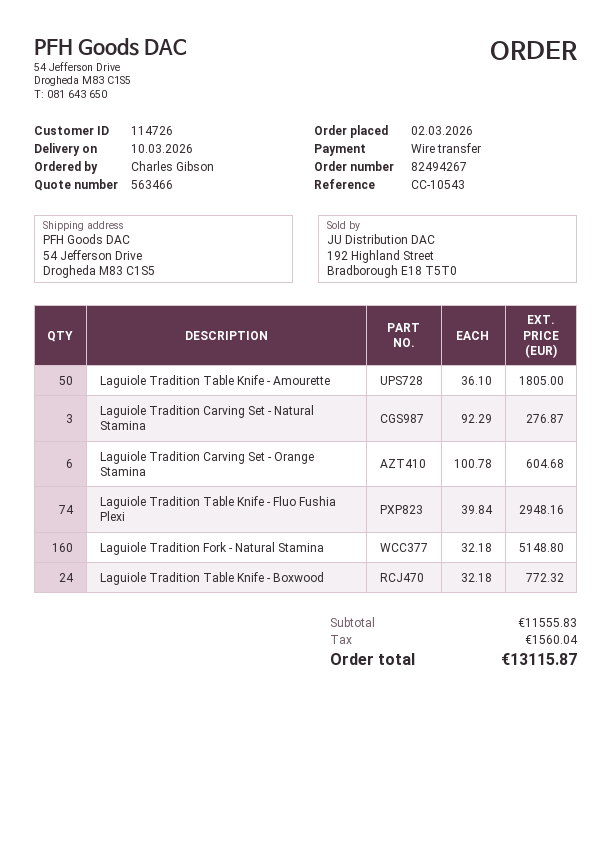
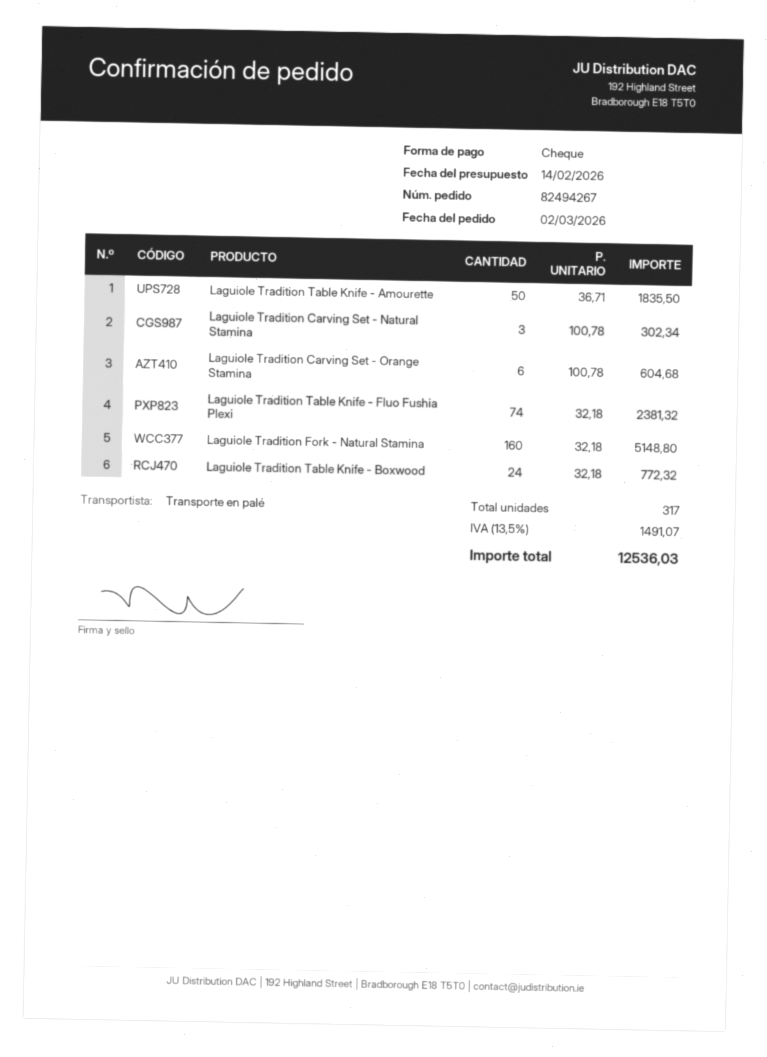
payment method: bank transfer -> cheque
Laguiole Tradition Table Knife - Amourette: 50 x 36.10 = 1805.00 -> 50 x 36.71 = 1835.50
Laguiole Tradition Carving Set - Natural Stamina: 3 x 92.29 = 276.87 -> 3 x 100.78 = 302.34
Laguiole Tradition Table Knife - Fluo Fushia Plexi: 74 x 39.84 = 2948.16 -> 74 x 32.18 = 2381.32
tax: 1560.04 -> 1491.07
total: 13115.87 -> 12536.03

